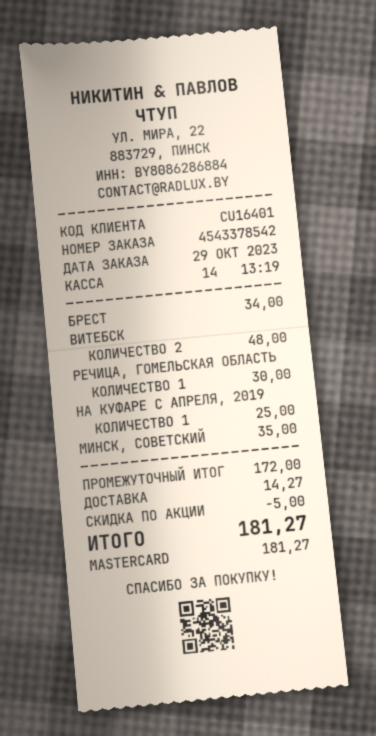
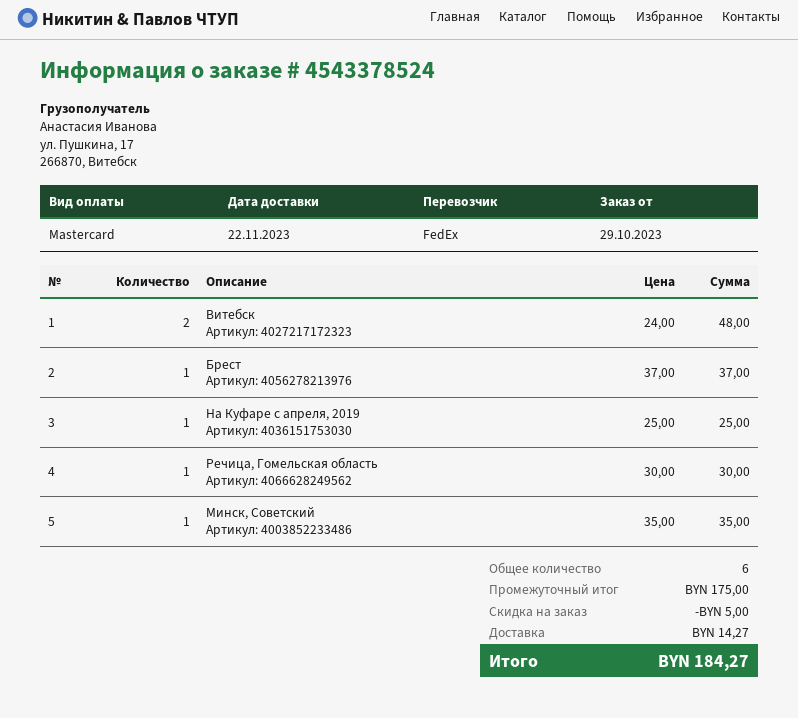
order number: 4543378542 -> 4543378524
БРЕСТ: 1 for 34.00 -> 1 for 37.00
subtotal: 172.00 -> 175.00
total: 181.27 -> 184.27

